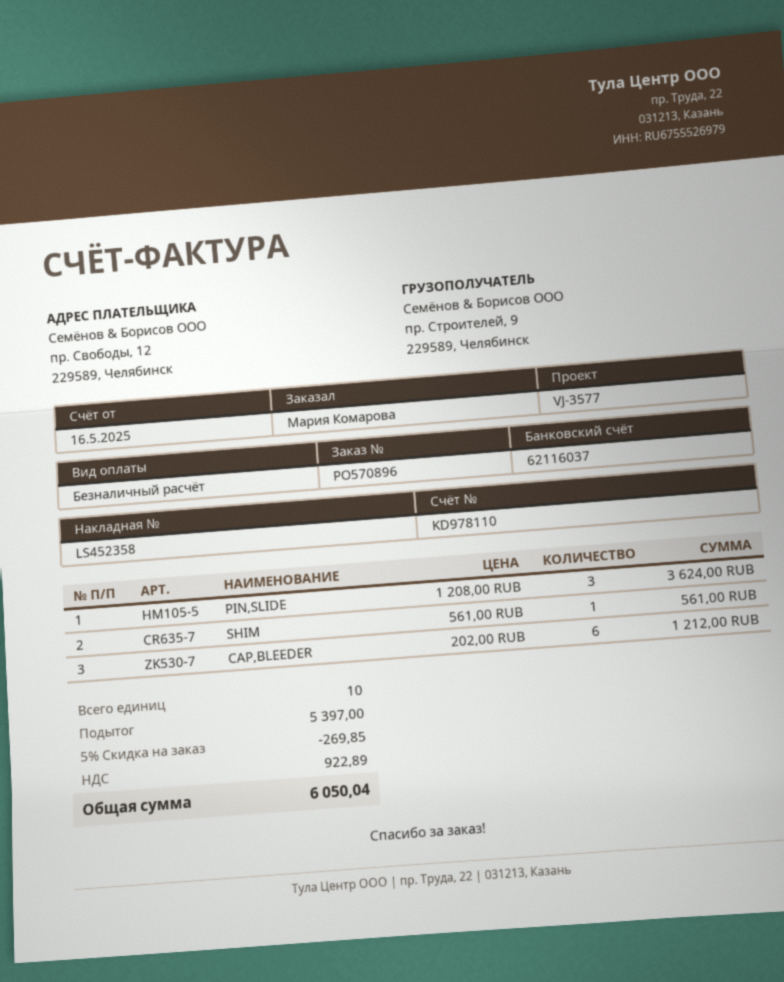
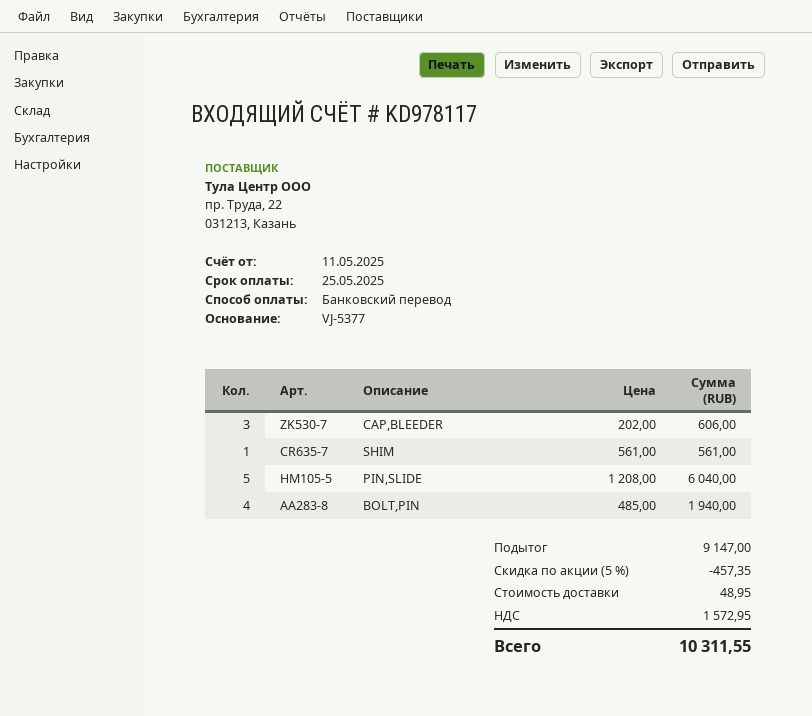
invoice number: KD978110 -> KD978117
invoice date: 2025-05-16 -> 2025-05-11
reference: VJ-3577 -> VJ-5377
PIN,SLIDE: 3 x 1208.00 = 3624.00 -> 5 x 1208.00 = 6040.00
CAP,BLEEDER: 6 x 202.00 = 1212.00 -> 3 x 202.00 = 606.00
BOLT,PIN: none -> 4 x 485.00 = 1940.00
subtotal: 5397.00 -> 9147.00
discount: 5% = 269.85 -> 5% = 457.35
shipping: none -> 48.95
tax: 922.89 -> 1572.95
total: 6050.04 -> 10311.55

